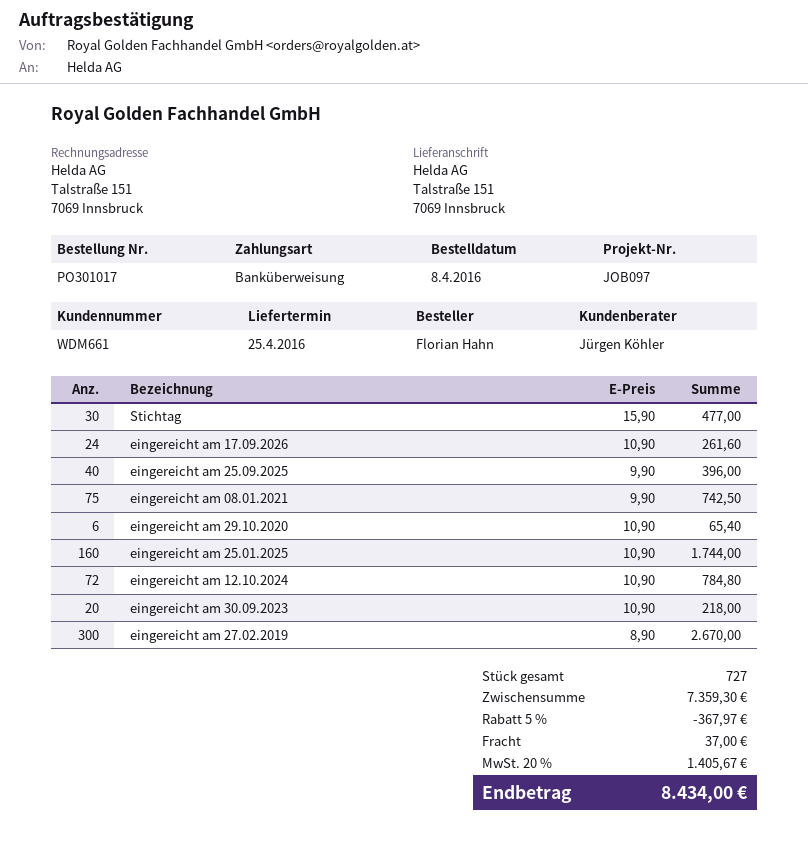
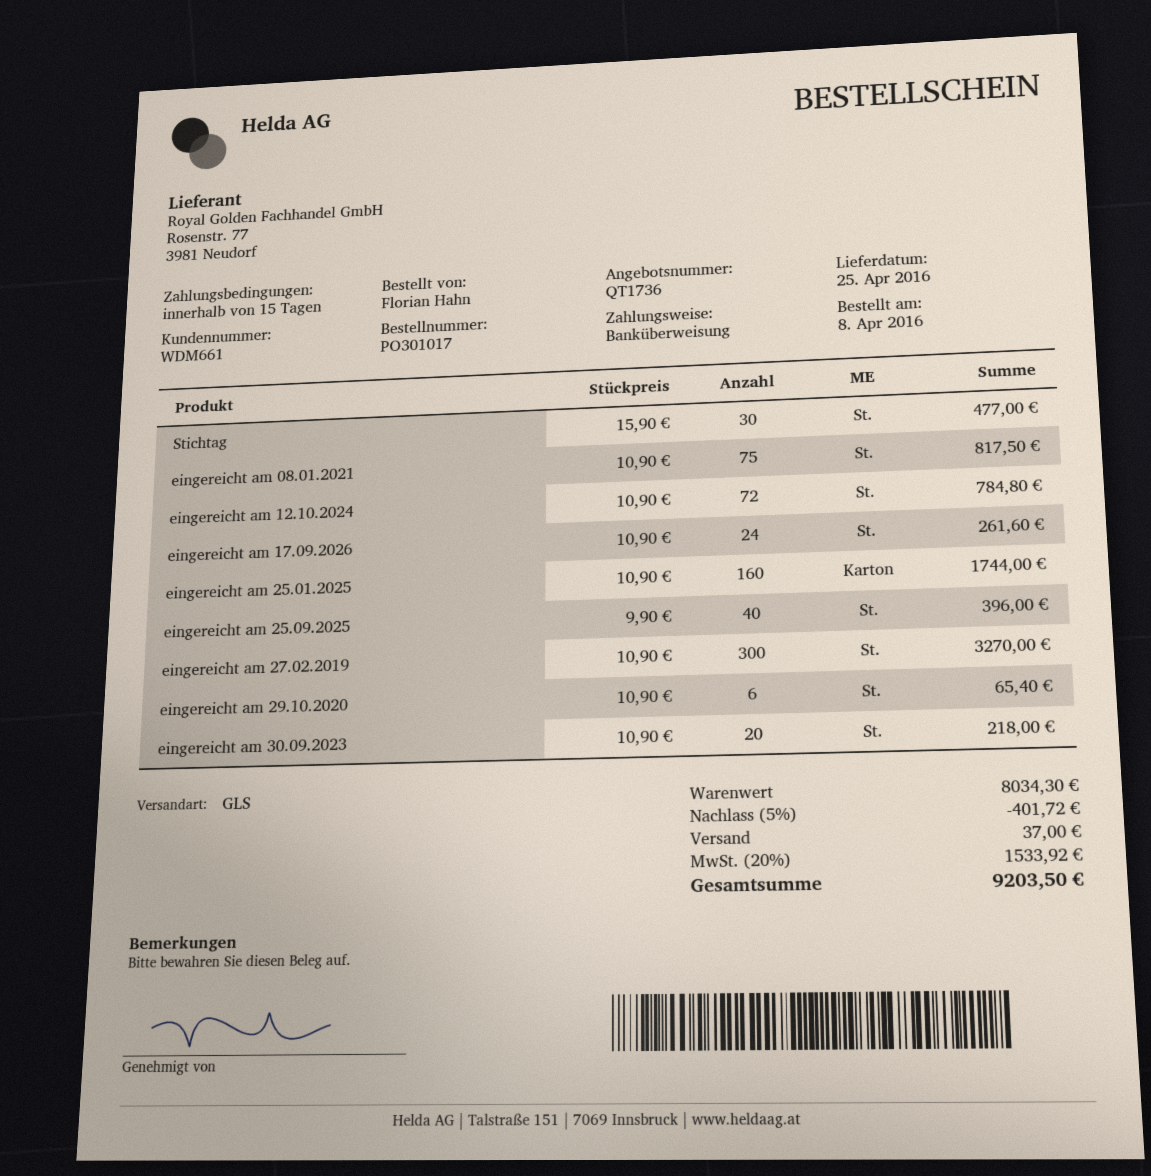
eingereicht am 08.01.2021: 75 x 9.90 = 742.50 -> 75 x 10.90 = 817.50
eingereicht am 27.02.2019: 300 x 8.90 = 2670.00 -> 300 x 10.90 = 3270.00
subtotal: 7359.30 -> 8034.30
discount: 5% = 367.97 -> 5% = 401.72
tax: 20% = 1405.67 -> 20% = 1533.92
total: 8434.00 -> 9203.50

